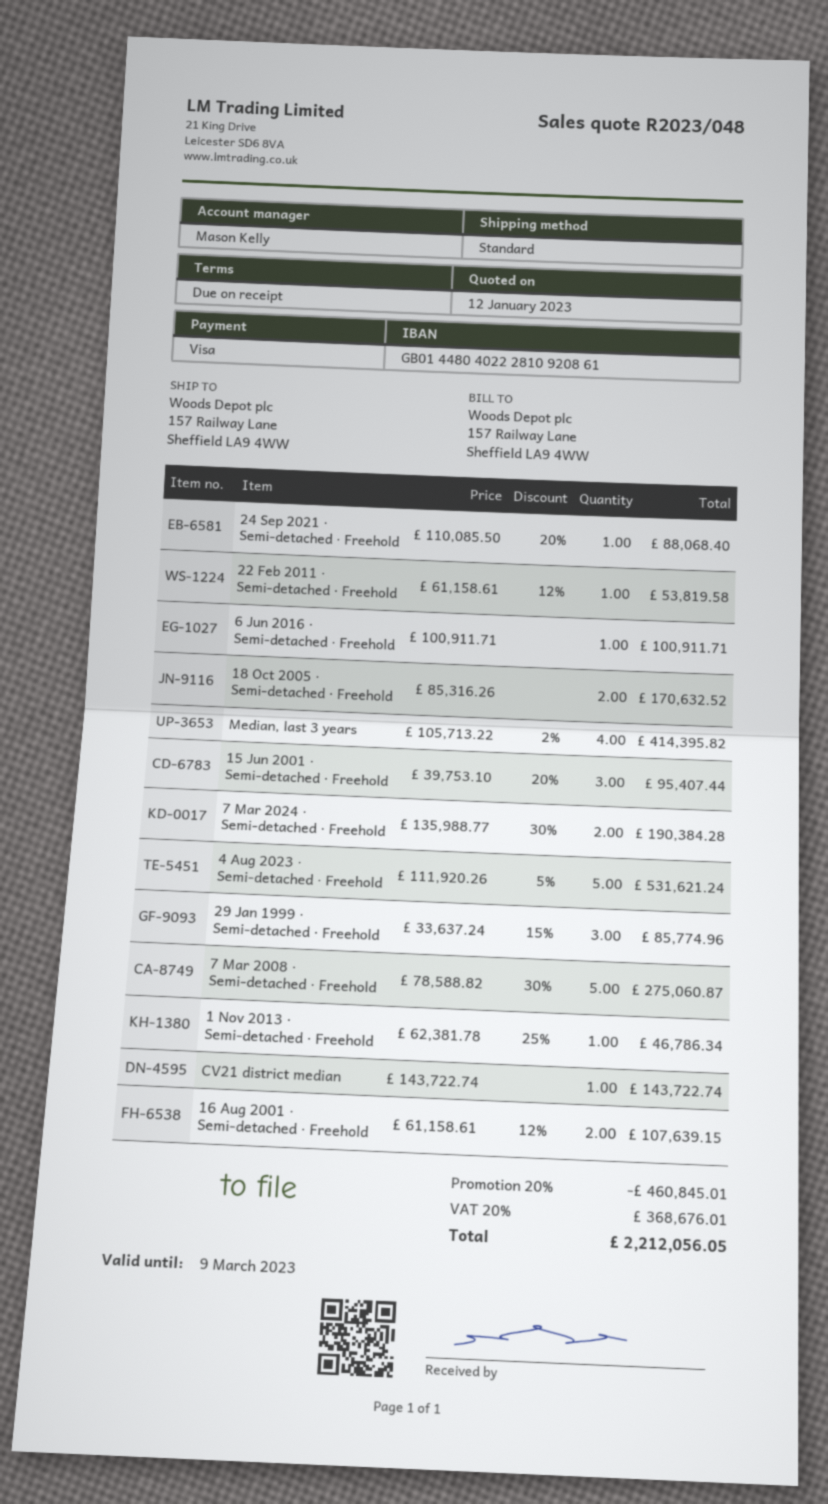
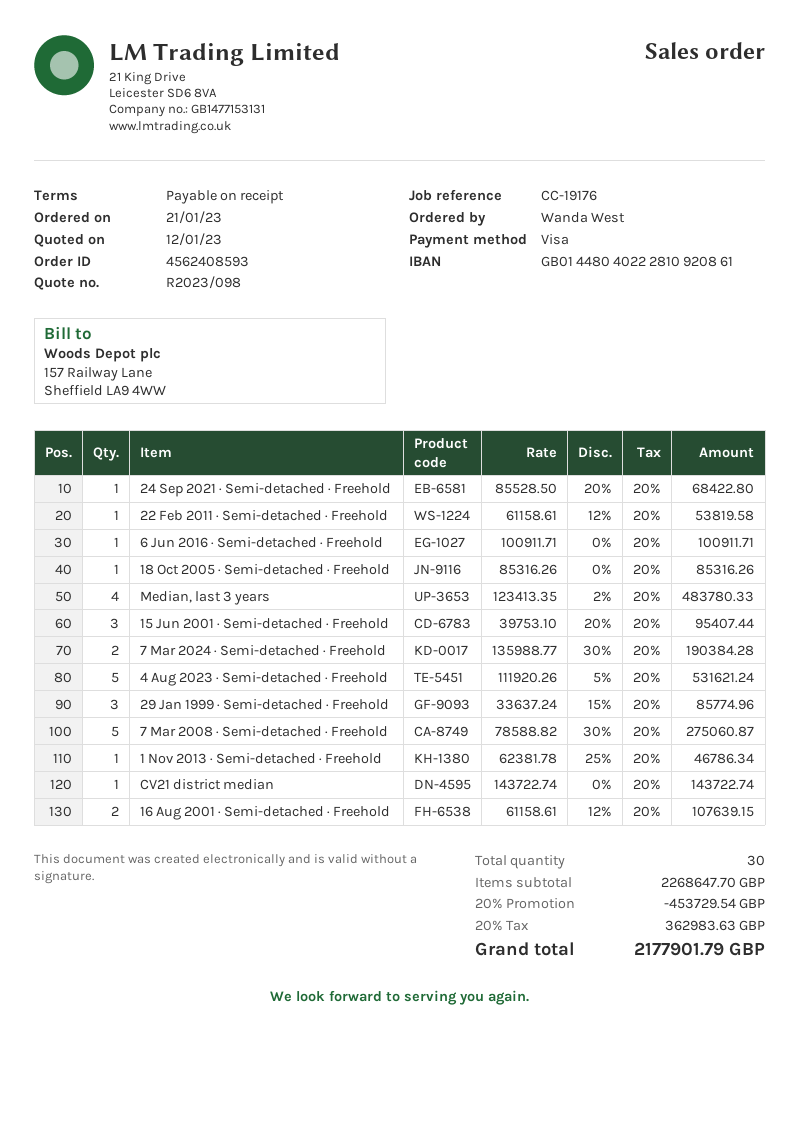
quote number: R2023/048 -> R2023/098
24 Sep 2021 · Semi-detached · Freehold: 1 x 110085.50 - 20% = 88068.40 -> 1 x 85528.50 - 20% = 68422.80
18 Oct 2005 · Semi-detached · Freehold: 2 x 85316.26 = 170632.52 -> 1 x 85316.26 = 85316.26
Median, last 3 years: 4 x 105713.22 - 2% = 414395.82 -> 4 x 123413.35 - 2% = 483780.33
discount: 20% = 460845.01 -> 20% = 453729.54
tax: 20% = 368676.01 -> 20% = 362983.63
total: 2212056.05 -> 2177901.79

